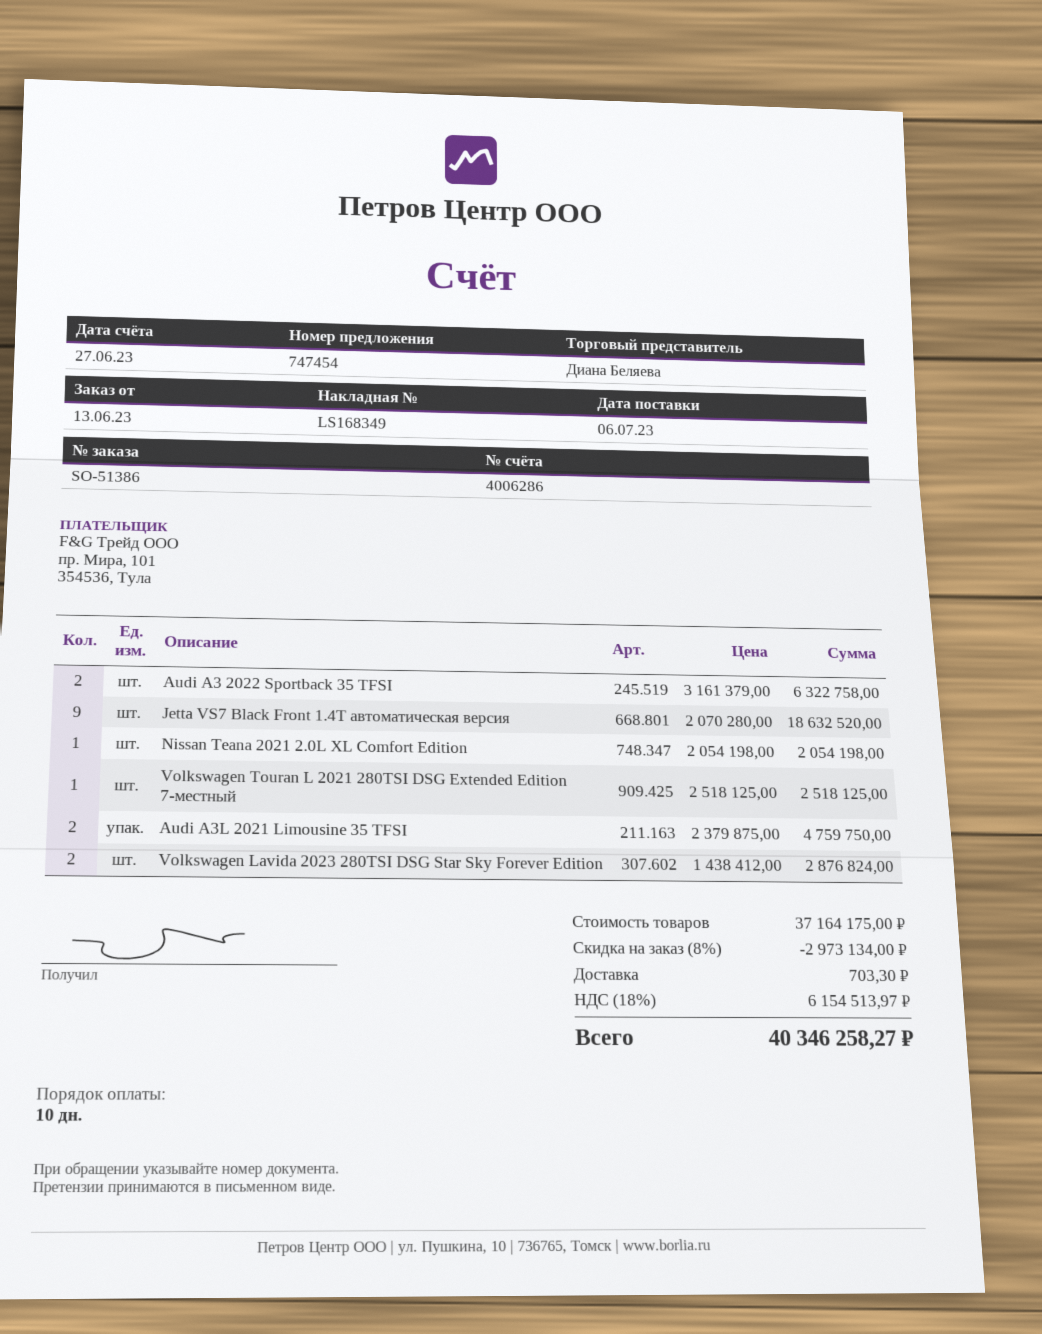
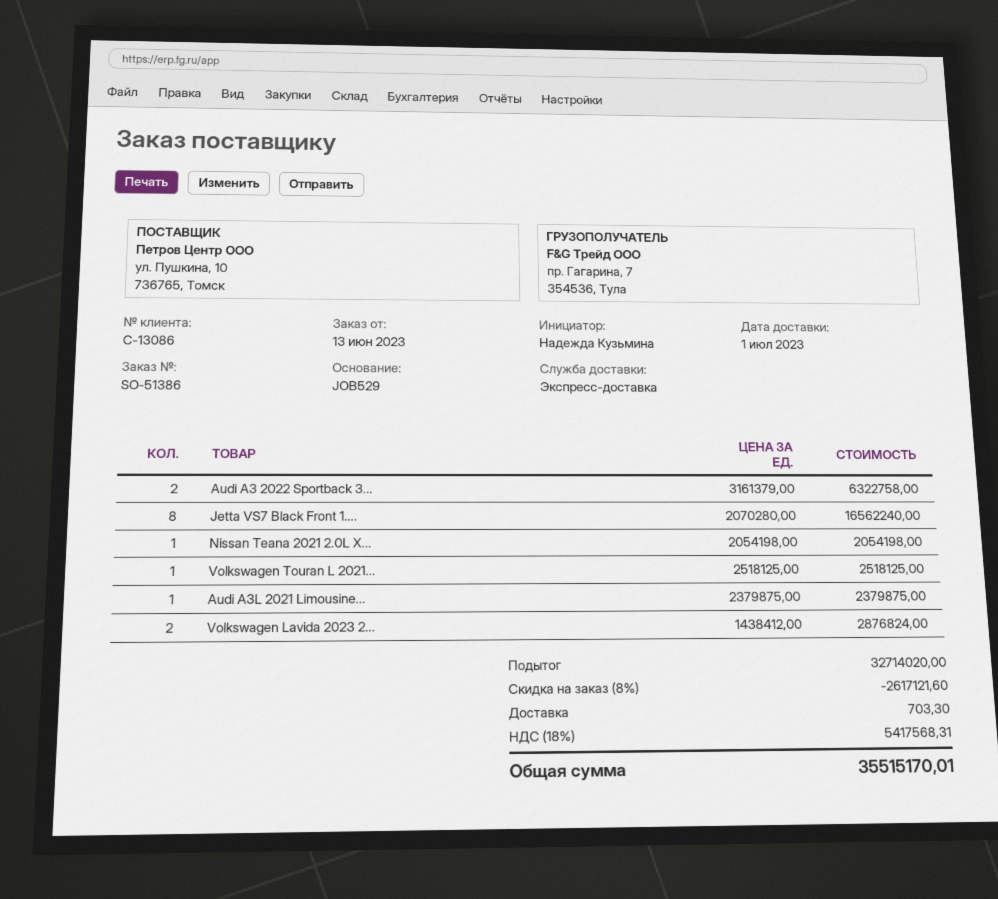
delivery date: 2023-07-06 -> 2023-07-01
Jetta VS7 Black Front 1.4T автоматическая версия: 9 x 2070280.00 = 18632520.00 -> 8 x 2070280.00 = 16562240.00
Audi A3L 2021 Limousine 35 TFSI: 2 x 2379875.00 = 4759750.00 -> 1 x 2379875.00 = 2379875.00
subtotal: 37164175.00 -> 32714020.00
discount: 8% = 2973134.00 -> 8% = 2617121.60
tax: 18% = 6154513.97 -> 18% = 5417568.31
total: 40346258.27 -> 35515170.01

